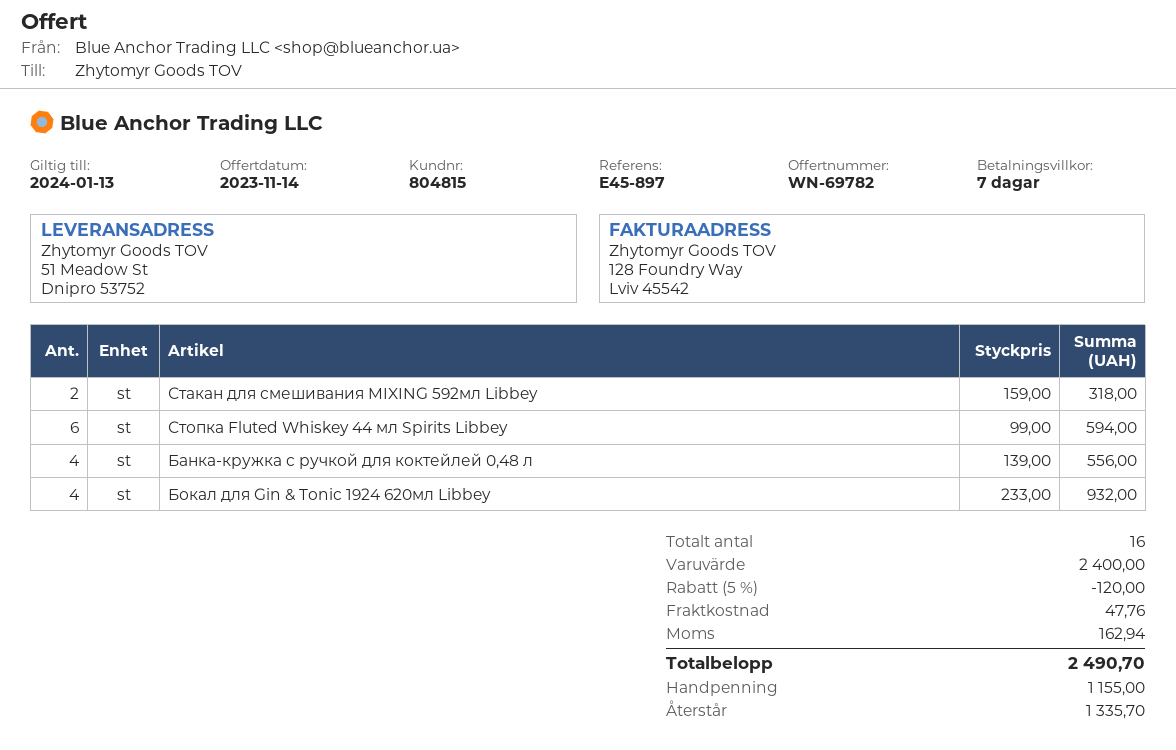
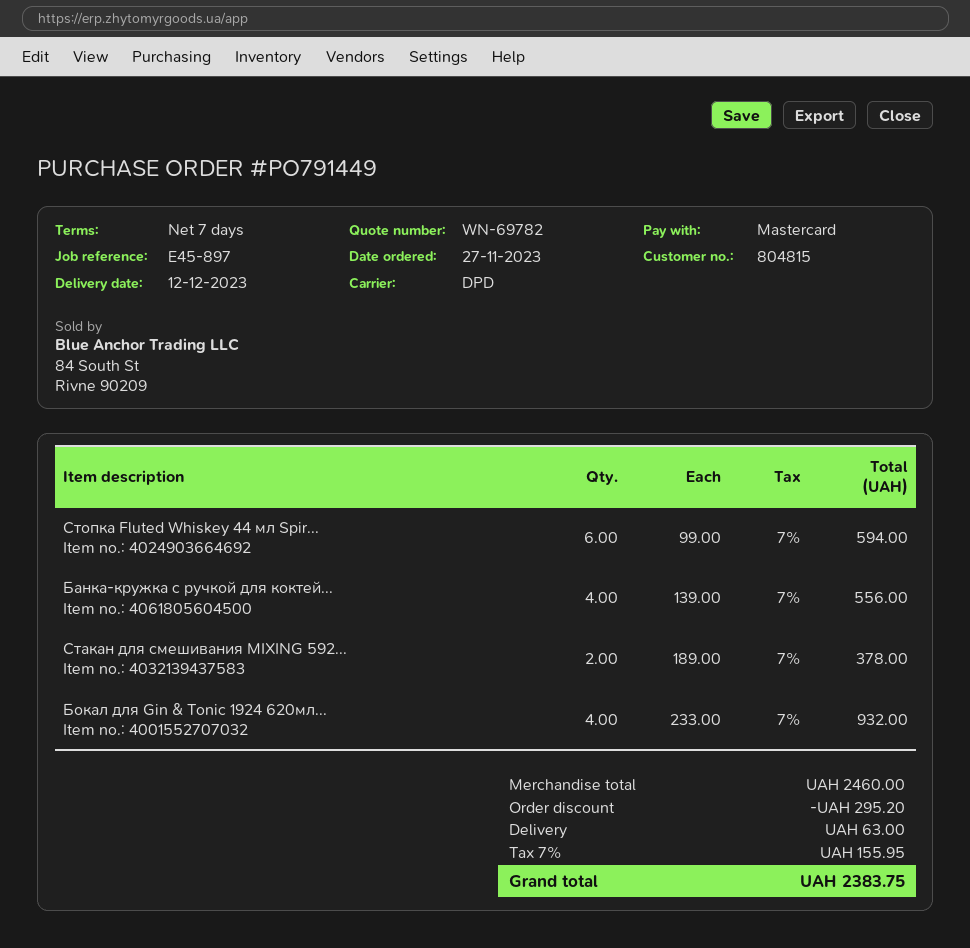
Стакан для смешивания MIXING 592мл Libbey: 2 x 159.00 = 318.00 -> 2 x 189.00 = 378.00
subtotal: 2400.00 -> 2460.00
discount: 120.00 -> 295.20
shipping: 47.76 -> 63.00
tax: 162.94 -> 155.95
total: 2490.70 -> 2383.75

